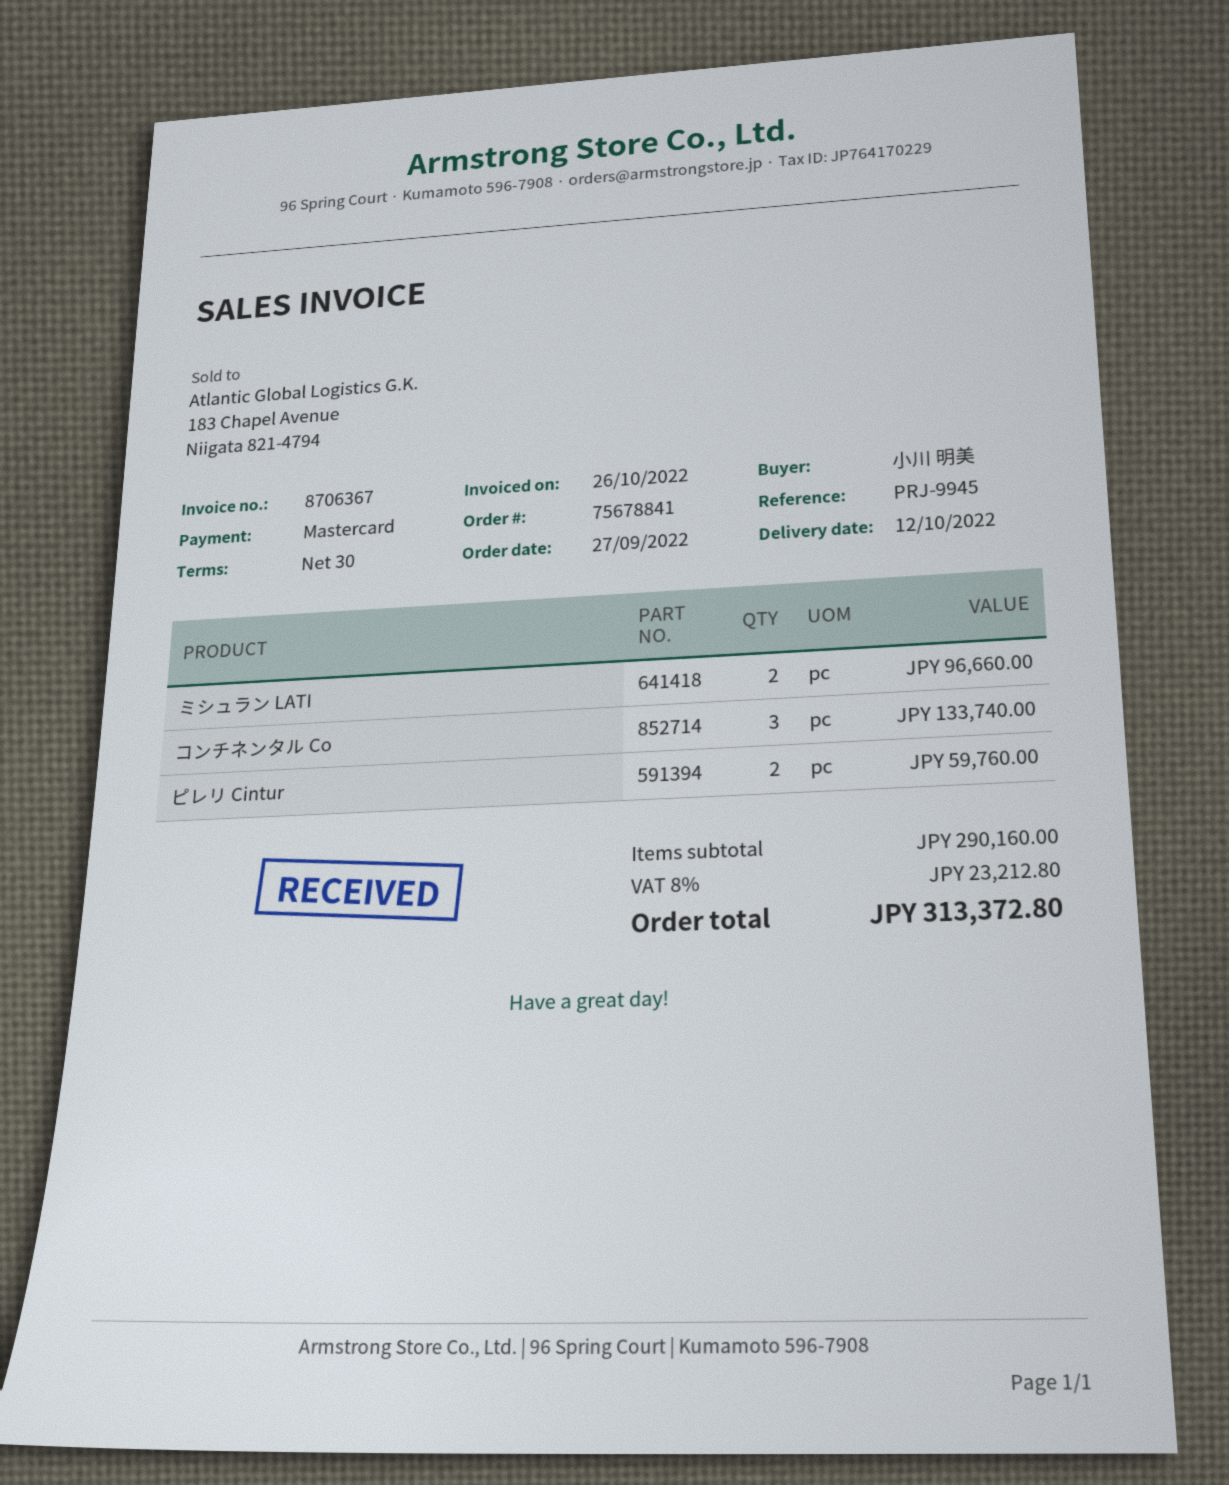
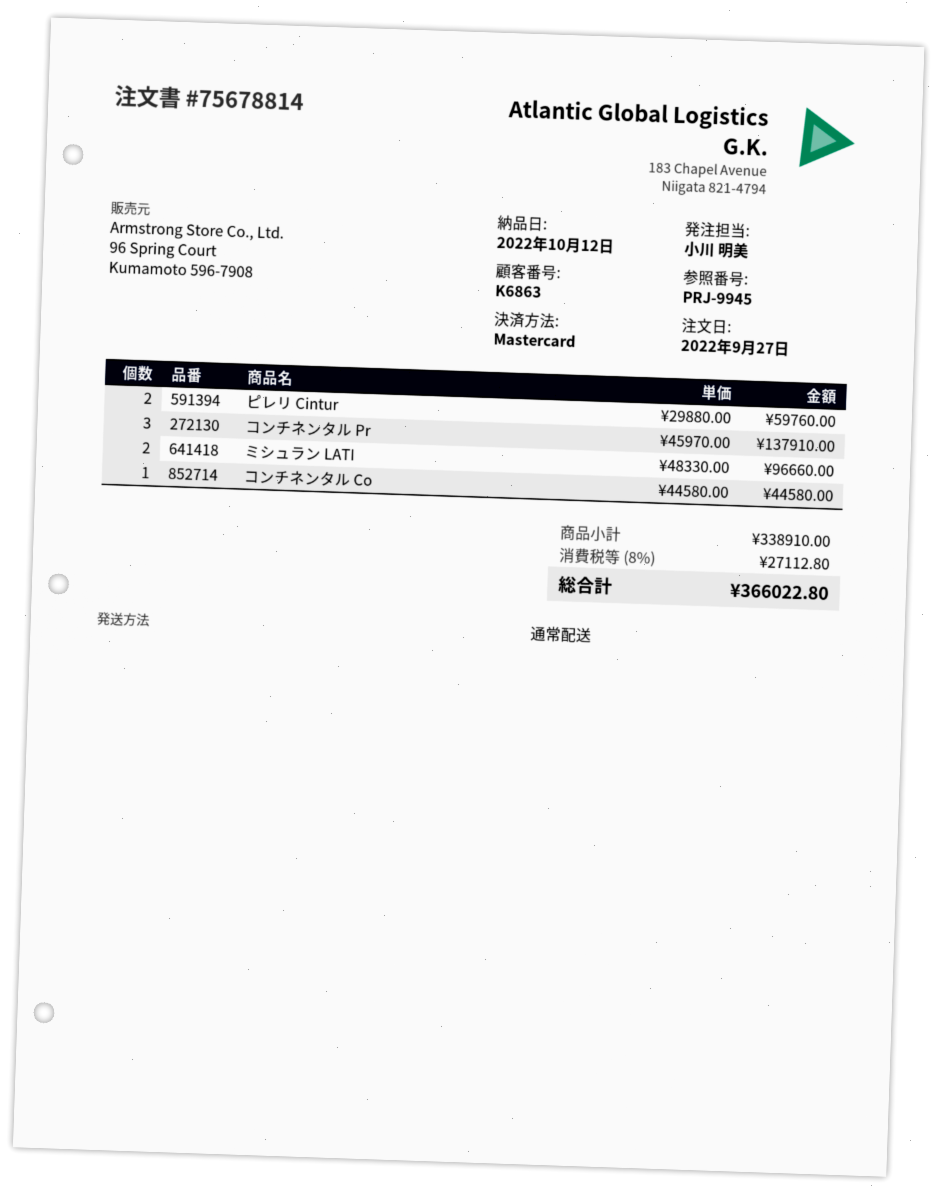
order number: 75678841 -> 75678814
コンチネンタル Co: 3 for 133740.00 -> 1 for 44580.00
コンチネンタル Pr: none -> 3 for 137910.00
subtotal: 290160.00 -> 338910.00
tax: 8% = 23212.80 -> 8% = 27112.80
total: 313372.80 -> 366022.80

